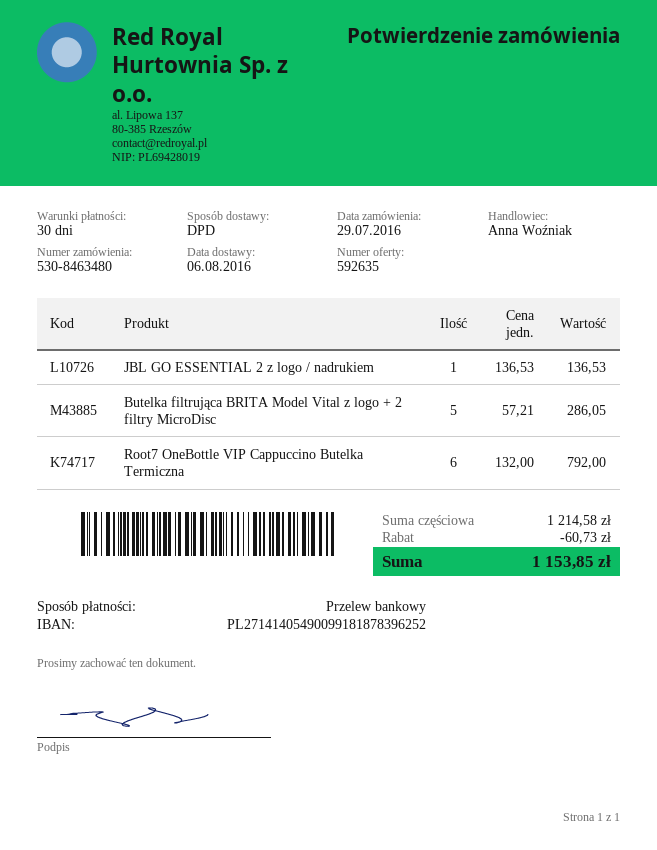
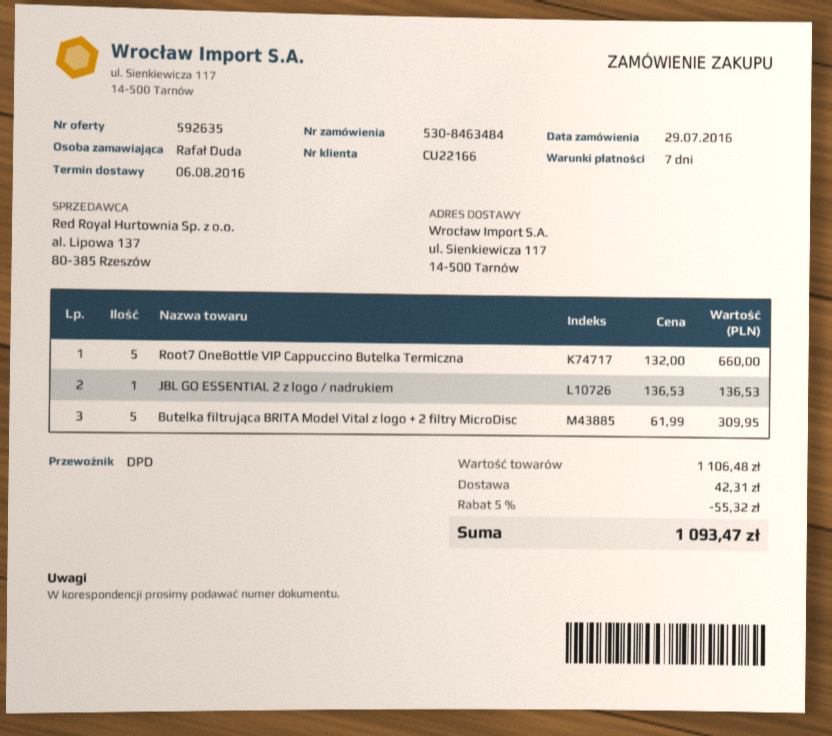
order number: 530-8463480 -> 530-8463484
payment terms: 30 days -> 7 days
Butelka filtrująca BRITA Model Vital z logo + 2 filtry MicroDisc: 5 x 57.21 = 286.05 -> 5 x 61.99 = 309.95
Root7 OneBottle VIP Cappuccino Butelka Termiczna: 6 x 132.00 = 792.00 -> 5 x 132.00 = 660.00
subtotal: 1214.58 -> 1106.48
discount: 60.73 -> 55.32
shipping: none -> 42.31
total: 1153.85 -> 1093.47

